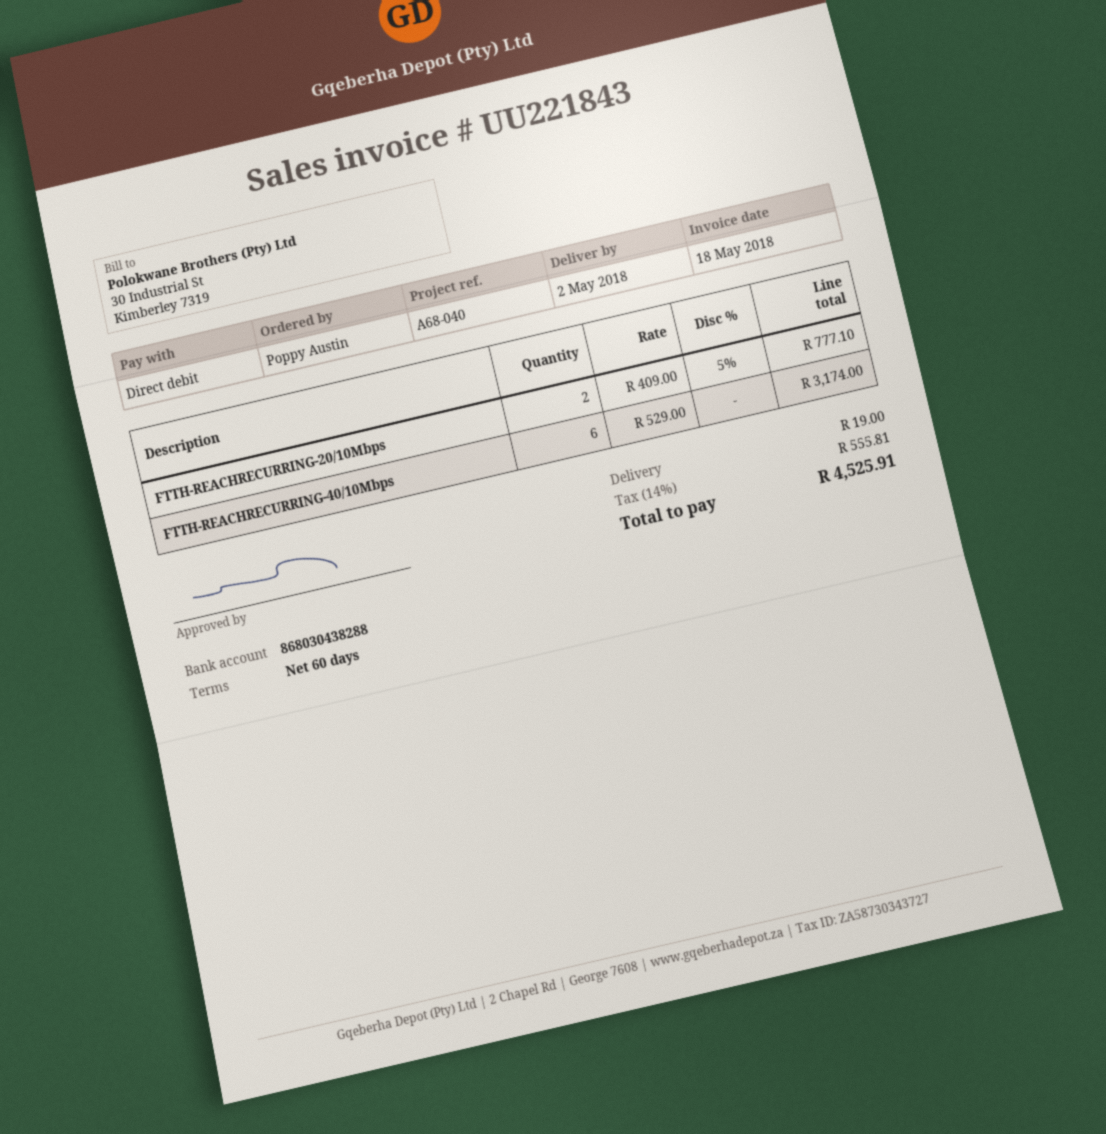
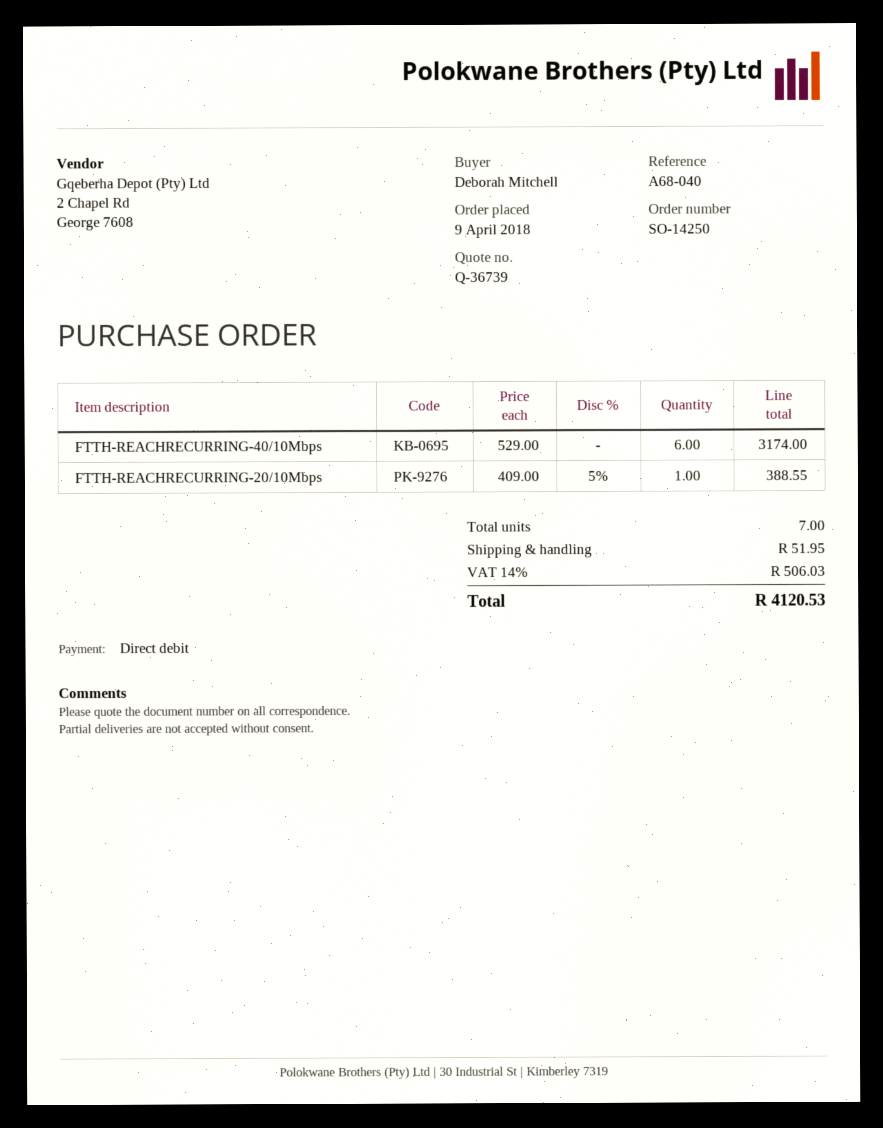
ordered by: Poppy Austin -> Deborah Mitchell
FTTH-REACHRECURRING-20/10Mbps: 2 x 409.00 - 5% = 777.10 -> 1 x 409.00 - 5% = 388.55
shipping: 19.00 -> 51.95
tax: 14% = 555.81 -> 14% = 506.03
total: 4525.91 -> 4120.53

